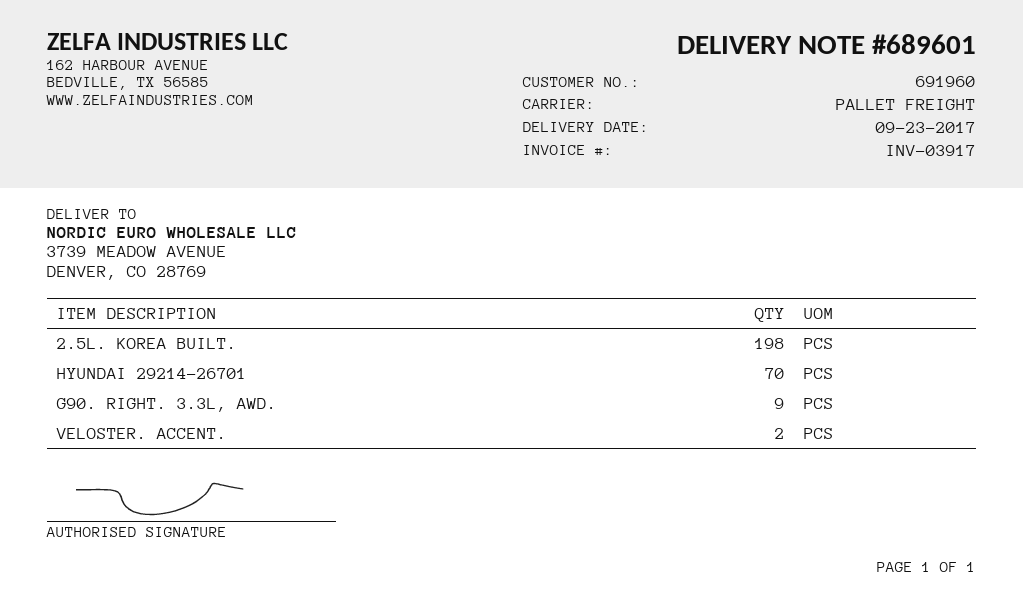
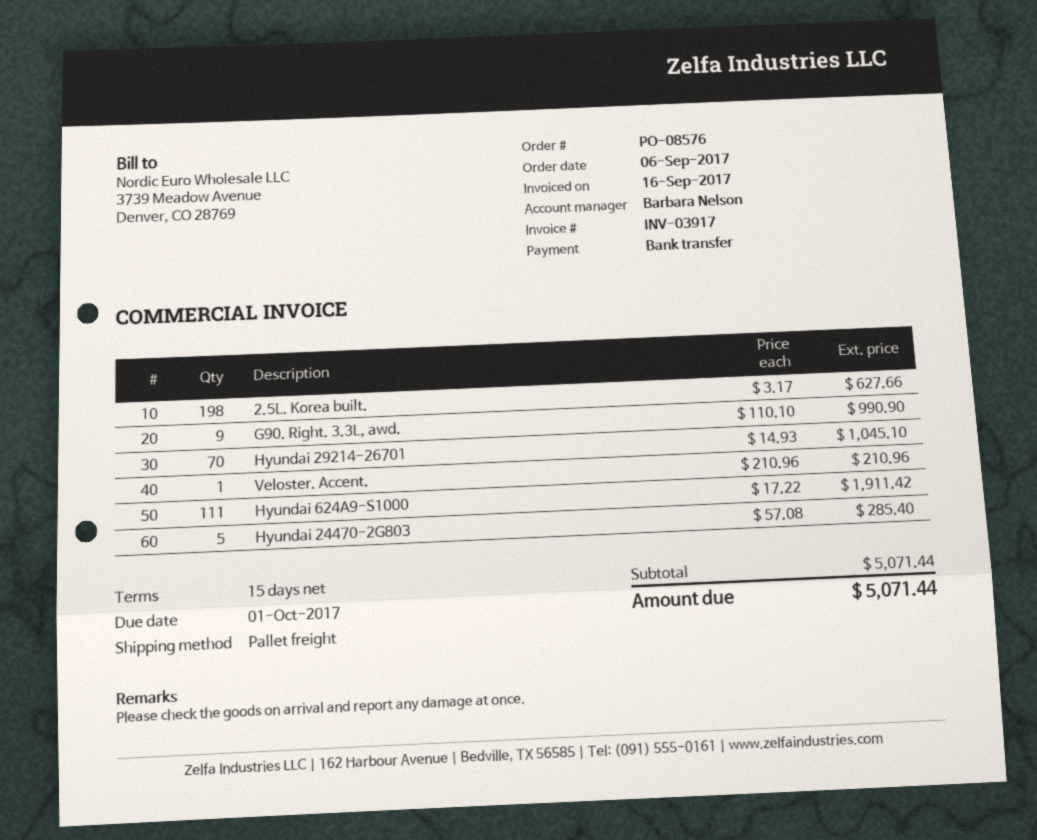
VELOSTER. ACCENT.: 2 -> 1
Hyundai 624A9-S1000: none -> 111
Hyundai 24470-2G803: none -> 5

